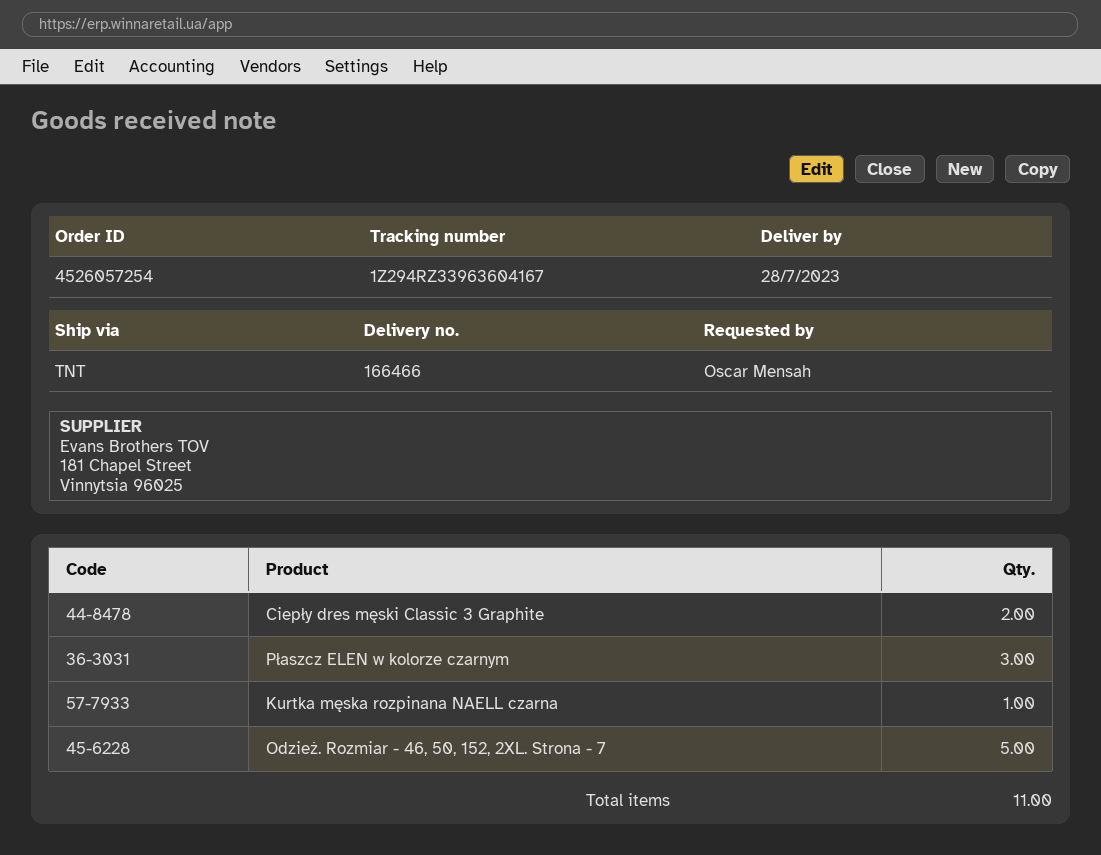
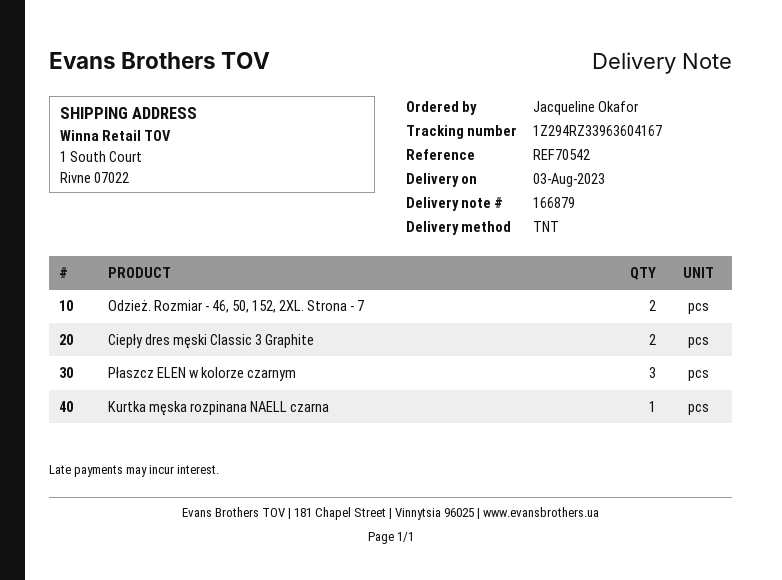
delivery note number: 166466 -> 166879
delivery date: 2023-07-28 -> 2023-08-03
ordered by: Oscar Mensah -> Jacqueline Okafor
Odzież. Rozmiar - 46, 50, 152, 2XL. Strona - 7: 5 -> 2

